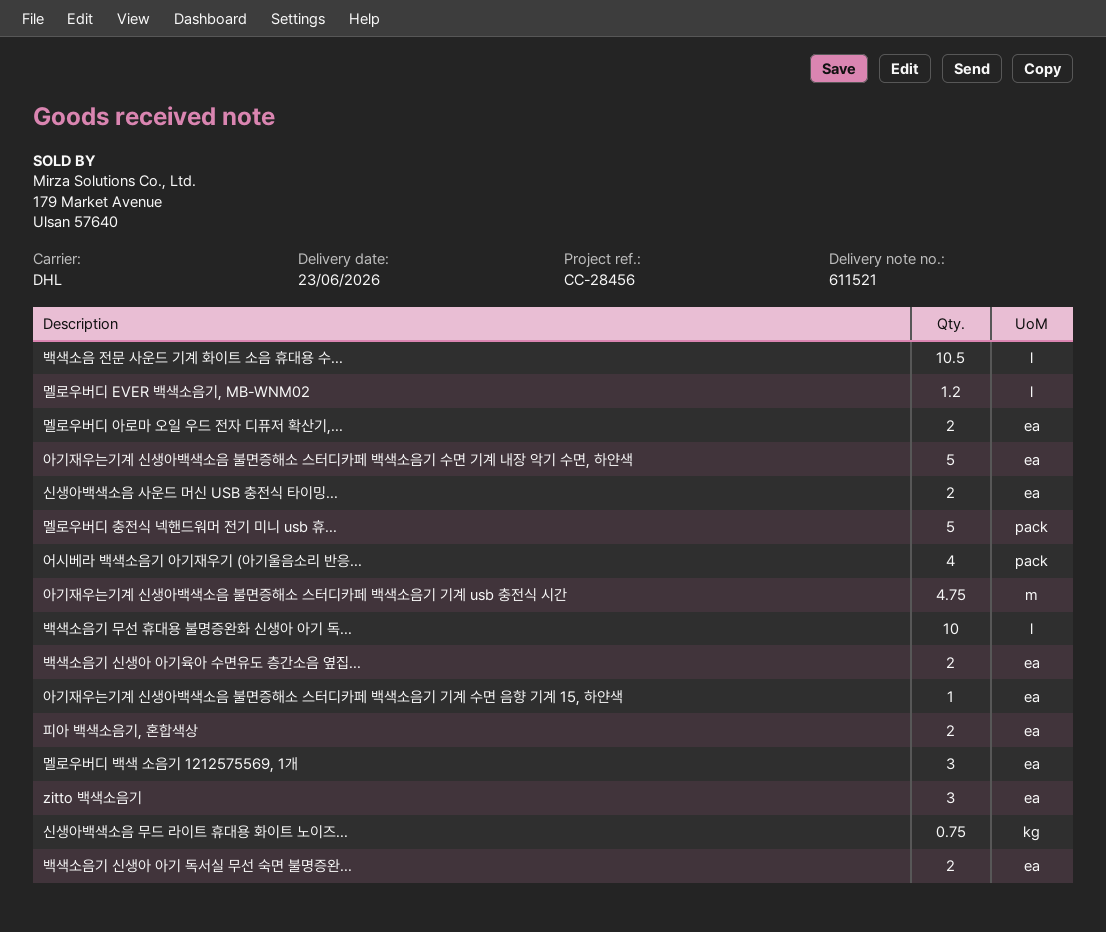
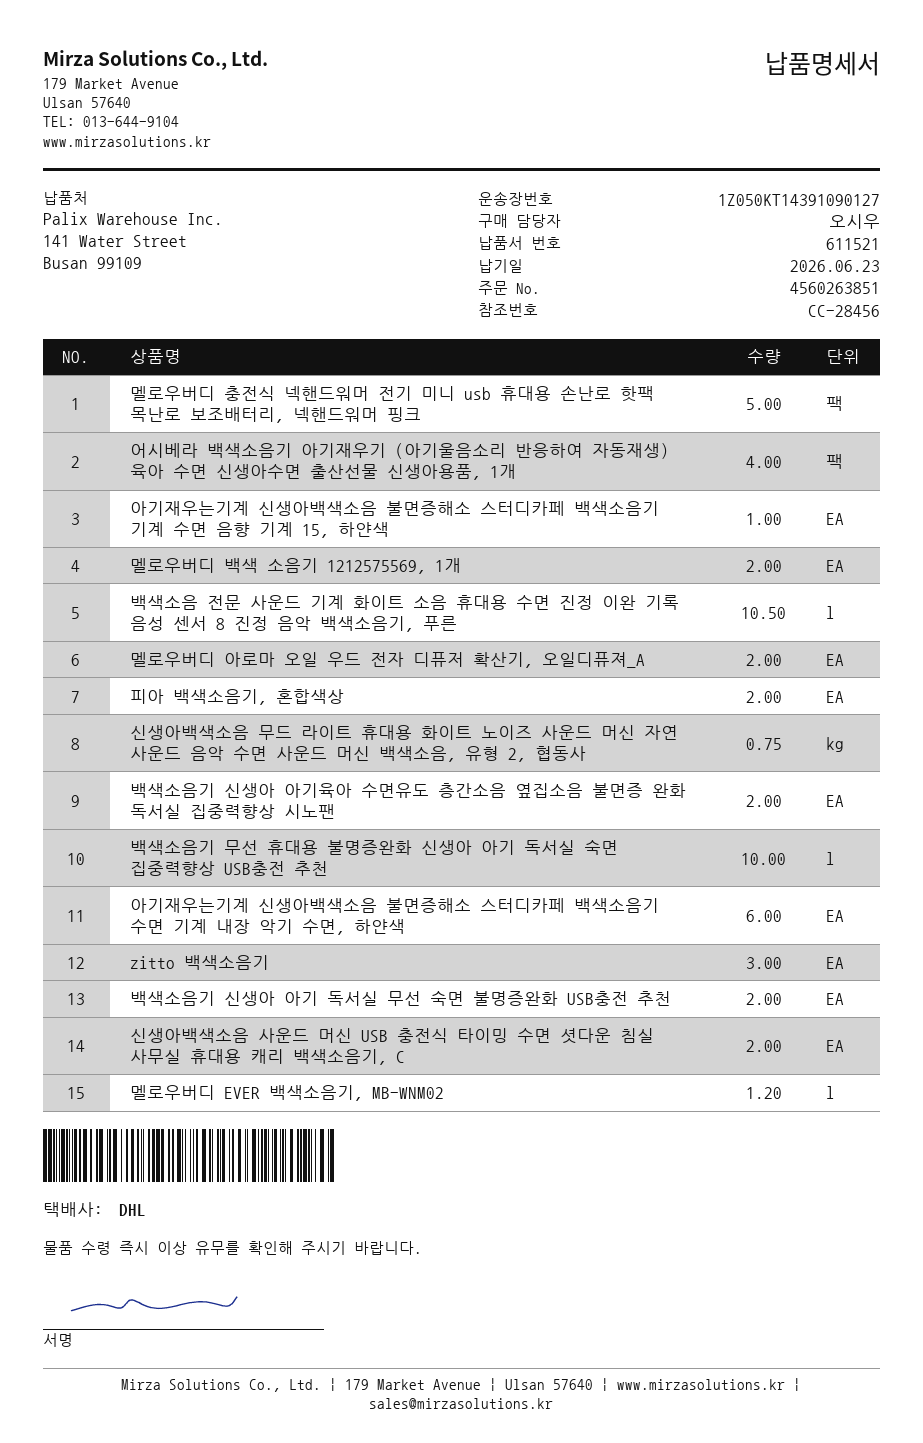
아기재우는기계 신생아백색소음 불면증해소 스터디카페 백색소음기 수면 기계 내장 악기 수면, 하얀색: 5 -> 6
아기재우는기계 신생아백색소음 불면증해소 스터디카페 백색소음기 기계 usb 충전식 시간: 4.75 -> none
멜로우버디 백색 소음기 1212575569, 1개: 3 -> 2

